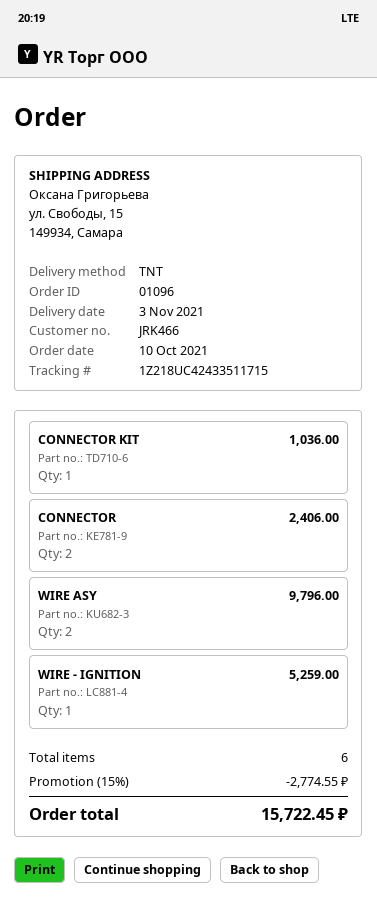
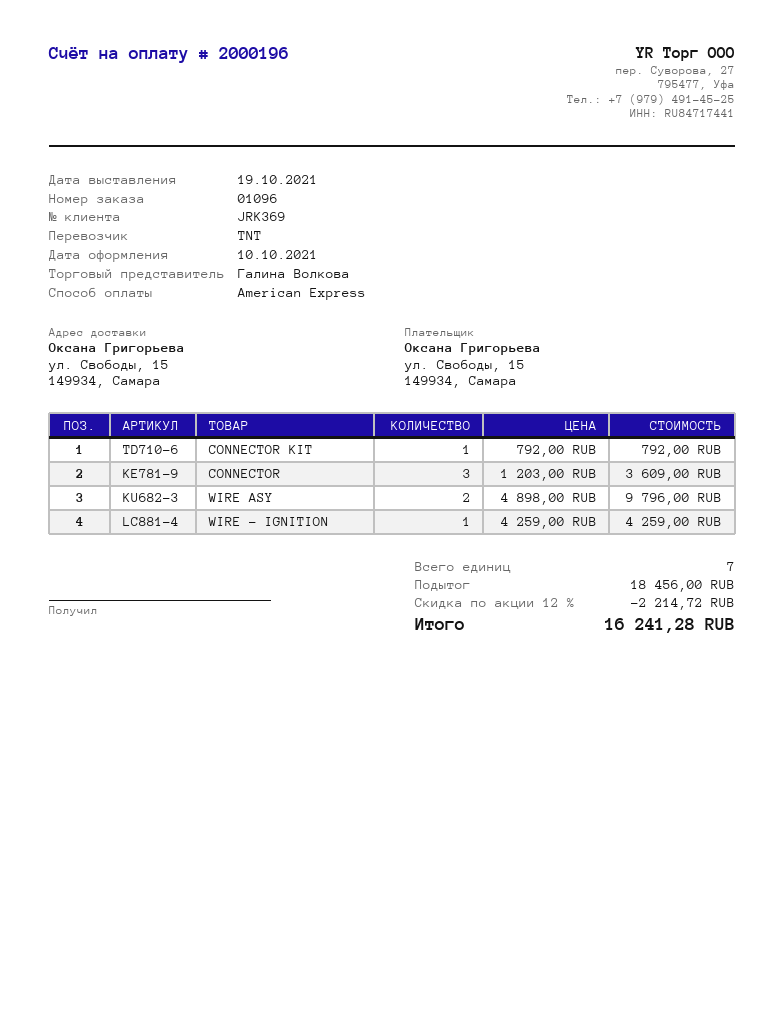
customer number: JRK466 -> JRK369
CONNECTOR KIT: 1 for 1036.00 -> 1 for 792.00
CONNECTOR: 2 for 2406.00 -> 3 for 3609.00
WIRE - IGNITION: 1 for 5259.00 -> 1 for 4259.00
total quantity: 6 -> 7
discount: 15% = 2774.55 -> 12% = 2214.72
total: 15722.45 -> 16241.28

